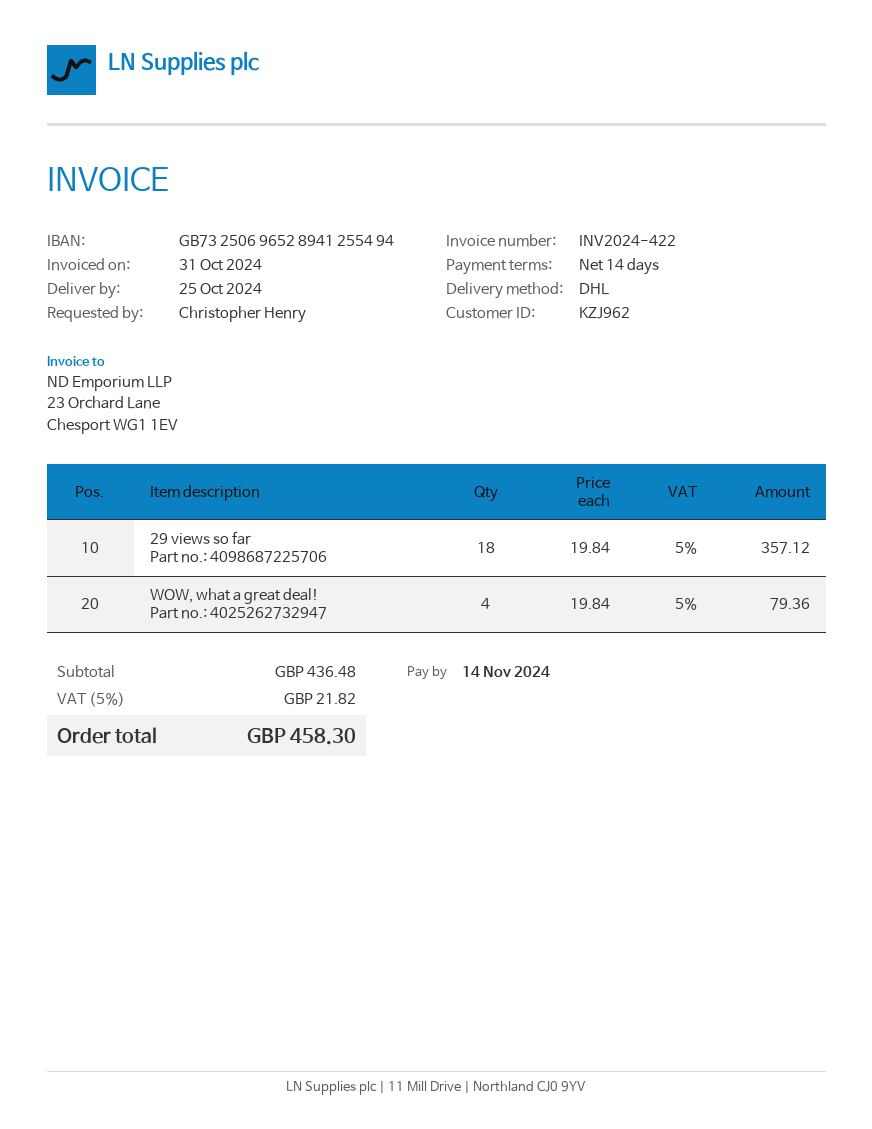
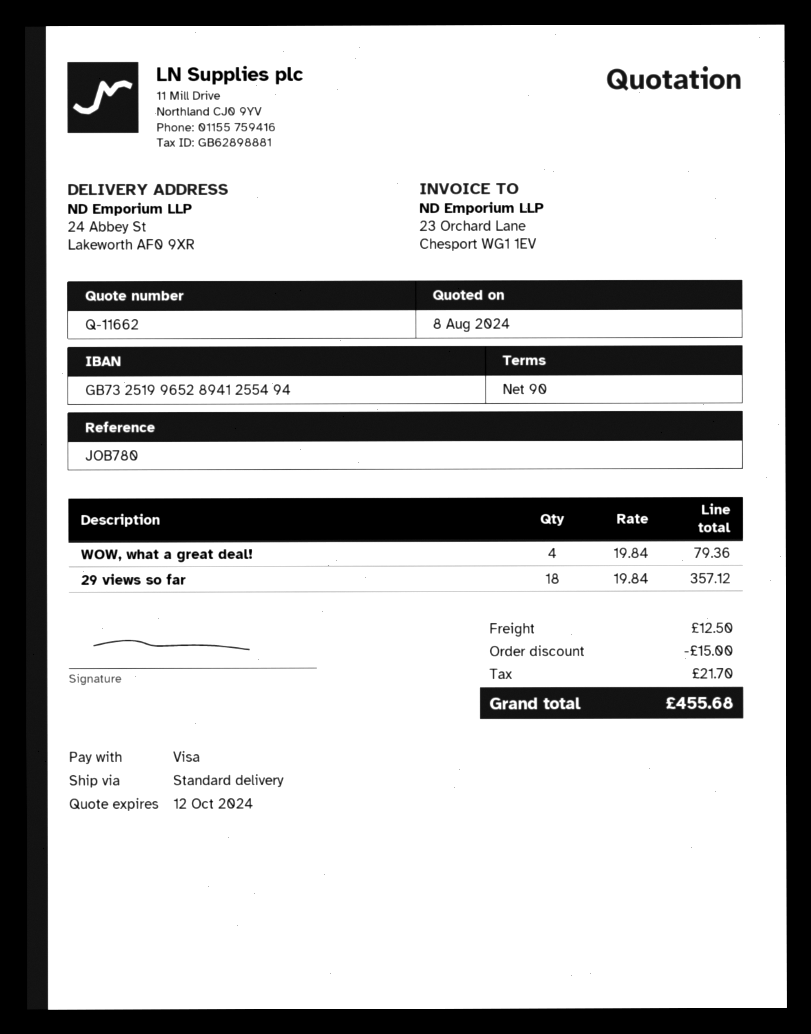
payment terms: 14 days -> 90 days
bank account: GB73250696528941255494 -> GB73251996528941255494
shipping method: DHL -> standard
discount: none -> 15.00
shipping: none -> 12.50
tax: 21.82 -> 21.70
total: 458.30 -> 455.68

